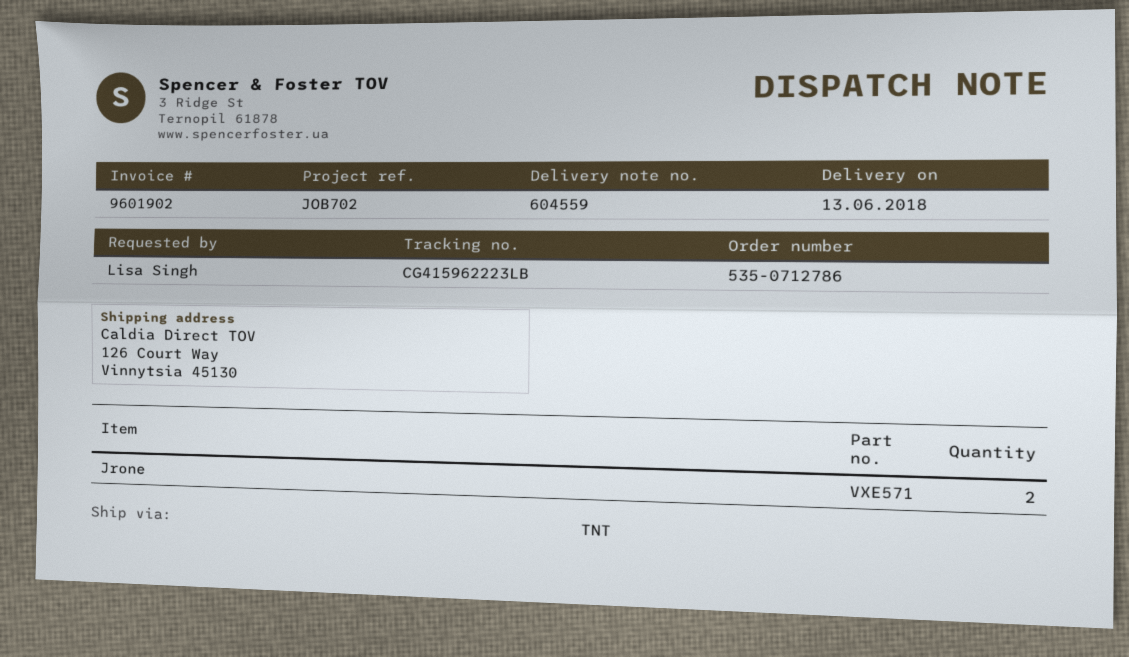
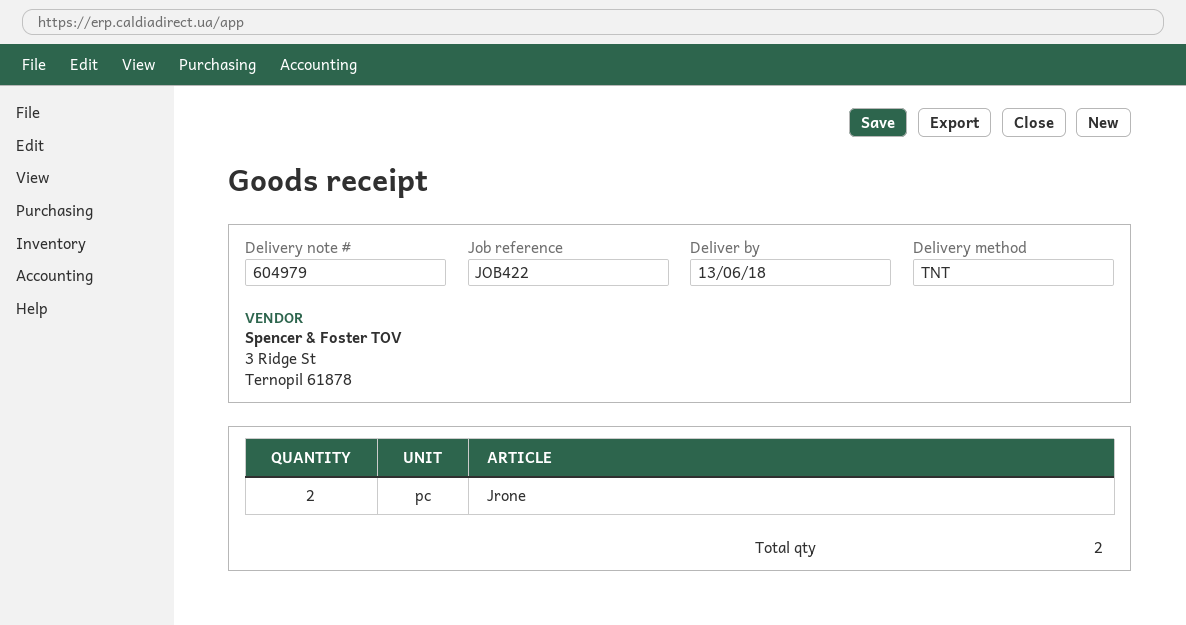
delivery note number: 604559 -> 604979
reference: JOB702 -> JOB422

